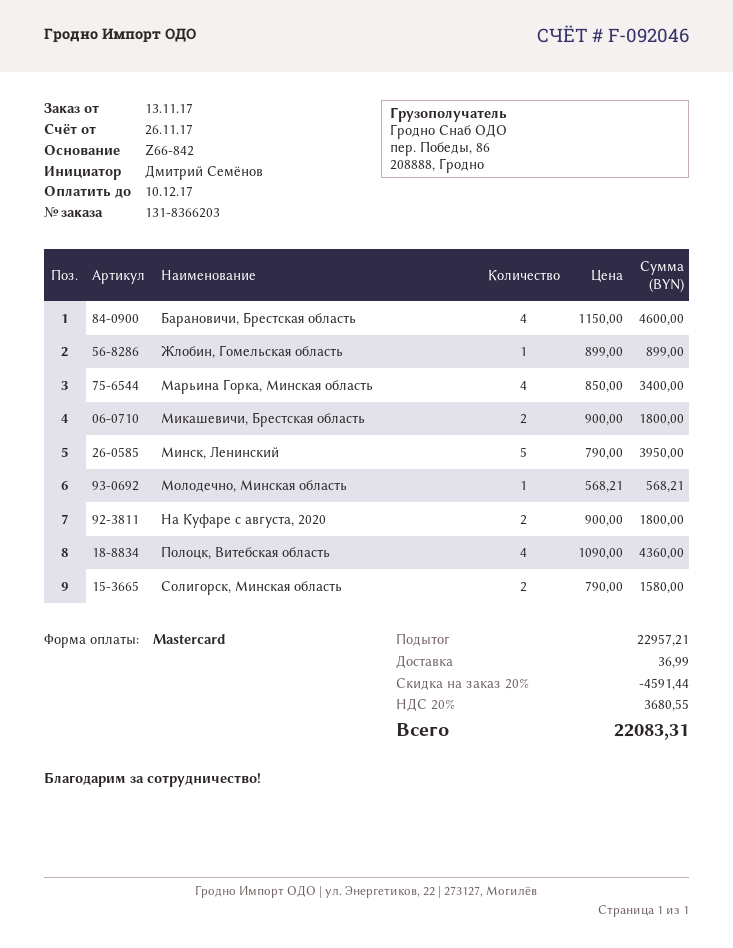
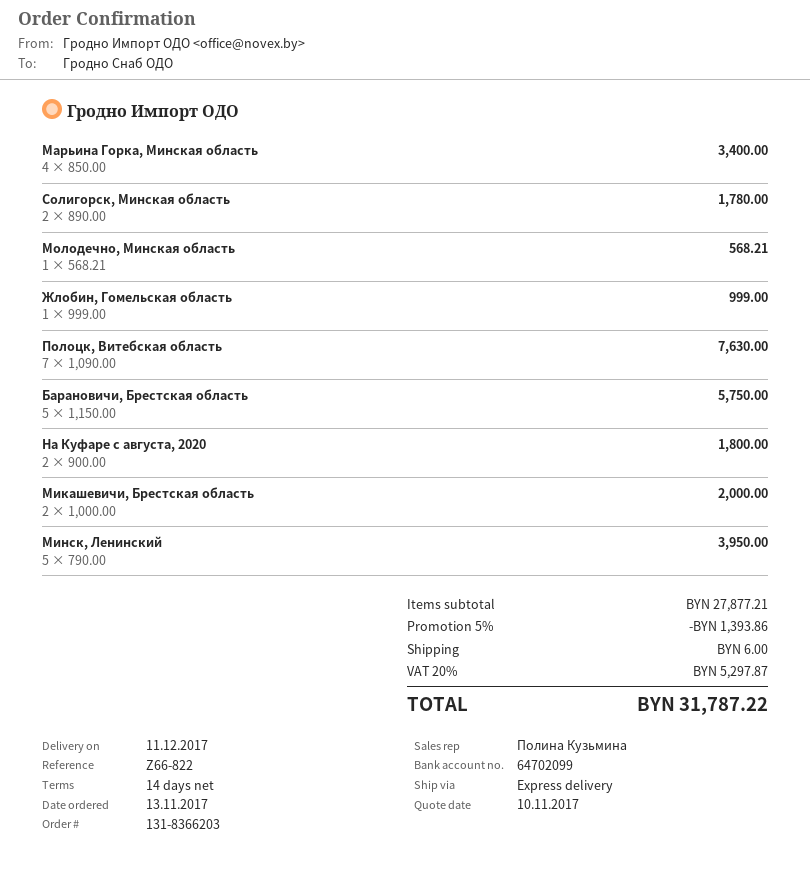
reference: Z66-842 -> Z66-822
Барановичи, Брестская область: 4 x 1150.00 = 4600.00 -> 5 x 1150.00 = 5750.00
Жлобин, Гомельская область: 1 x 899.00 = 899.00 -> 1 x 999.00 = 999.00
Микашевичи, Брестская область: 2 x 900.00 = 1800.00 -> 2 x 1000.00 = 2000.00
Полоцк, Витебская область: 4 x 1090.00 = 4360.00 -> 7 x 1090.00 = 7630.00
Солигорск, Минская область: 2 x 790.00 = 1580.00 -> 2 x 890.00 = 1780.00
subtotal: 22957.21 -> 27877.21
discount: 20% = 4591.44 -> 5% = 1393.86
shipping: 36.99 -> 6.00
tax: 20% = 3680.55 -> 20% = 5297.87
total: 22083.31 -> 31787.22

